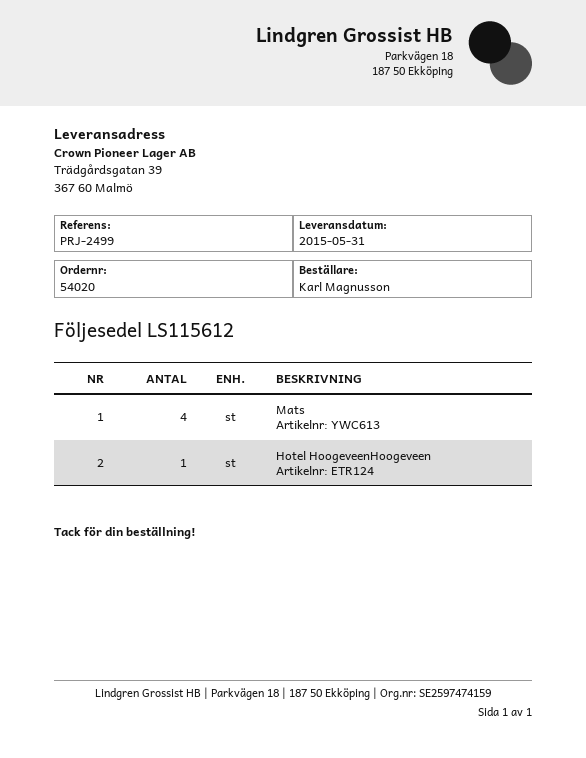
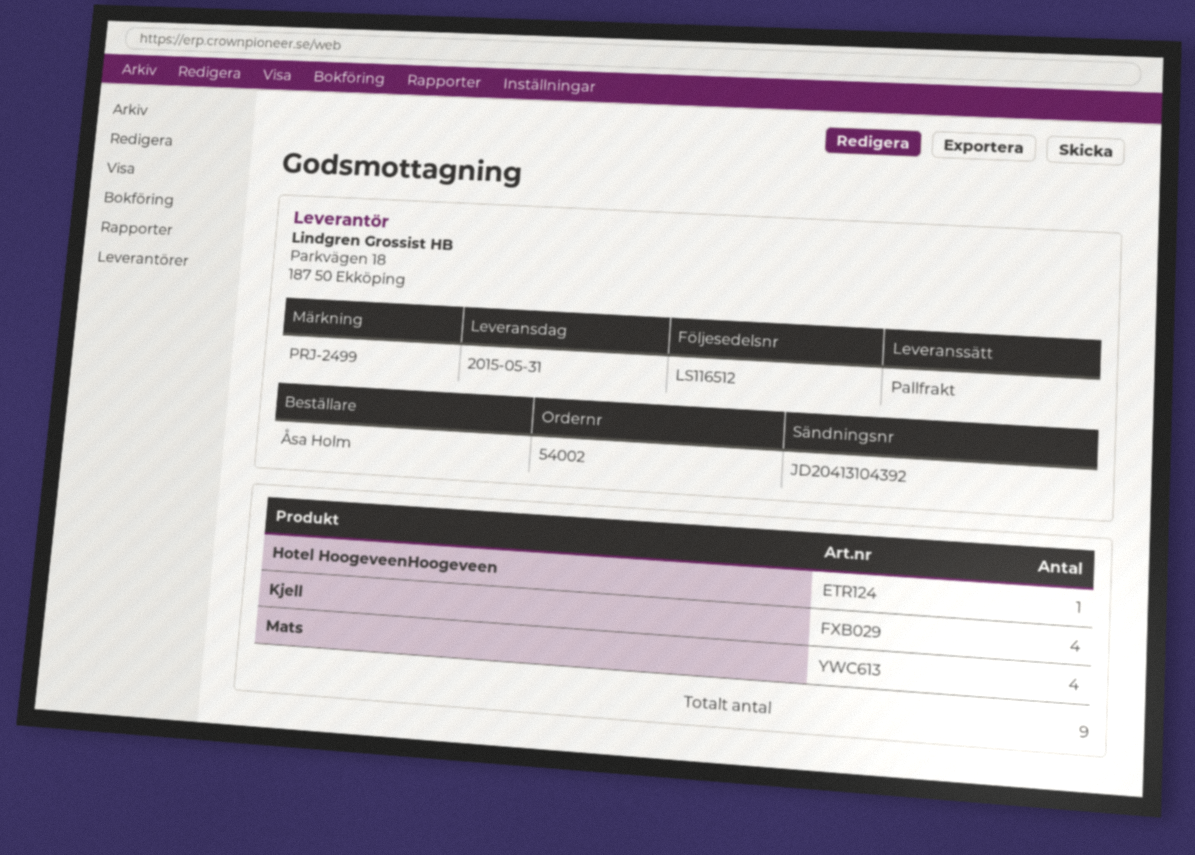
order number: 54020 -> 54002
delivery note number: LS115612 -> LS116512
ordered by: Karl Magnusson -> Åsa Holm
Kjell: none -> 4

